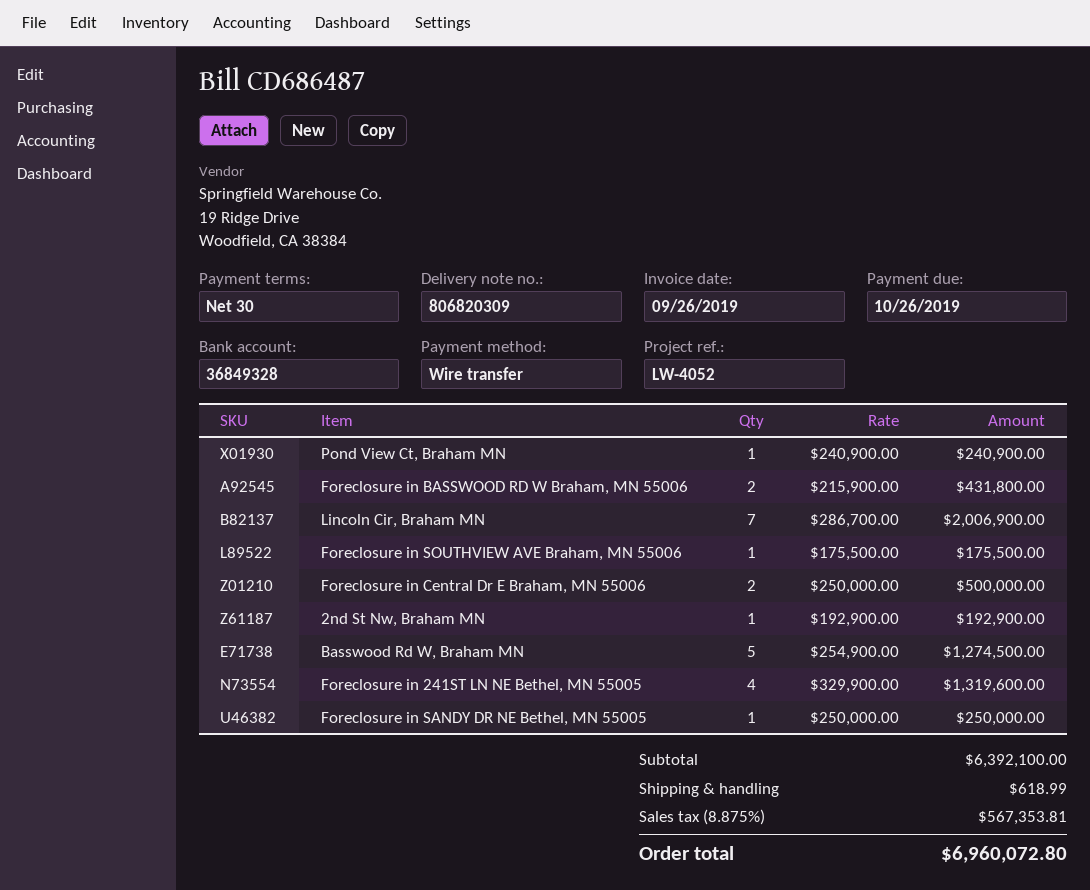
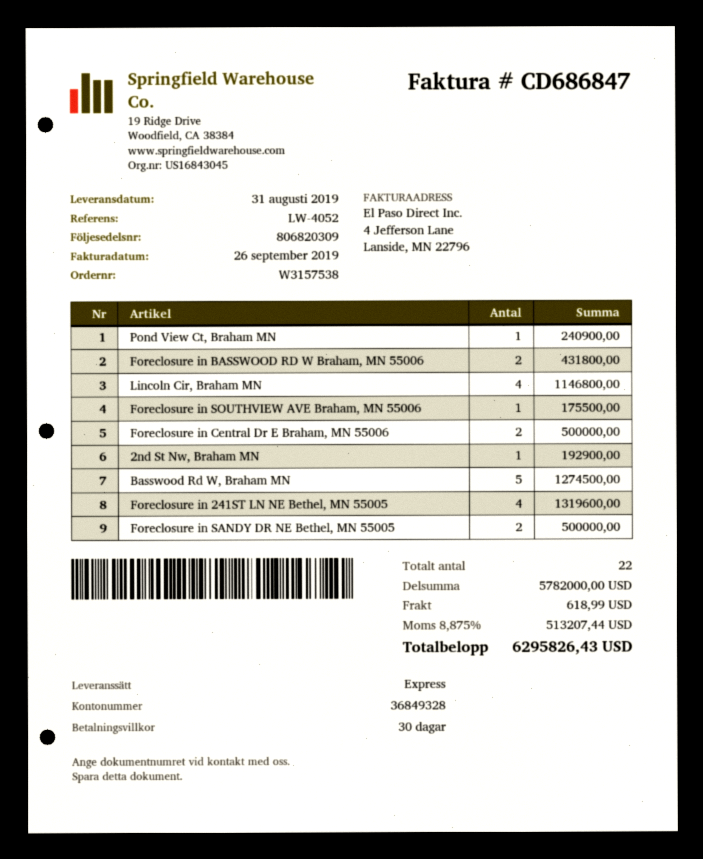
invoice number: CD686487 -> CD686847
Lincoln Cir, Braham MN: 7 for 2006900.00 -> 4 for 1146800.00
Foreclosure in SANDY DR NE Bethel, MN 55005: 1 for 250000.00 -> 2 for 500000.00
subtotal: 6392100.00 -> 5782000.00
tax: 8.875% = 567353.81 -> 8.875% = 513207.44
total: 6960072.80 -> 6295826.43

